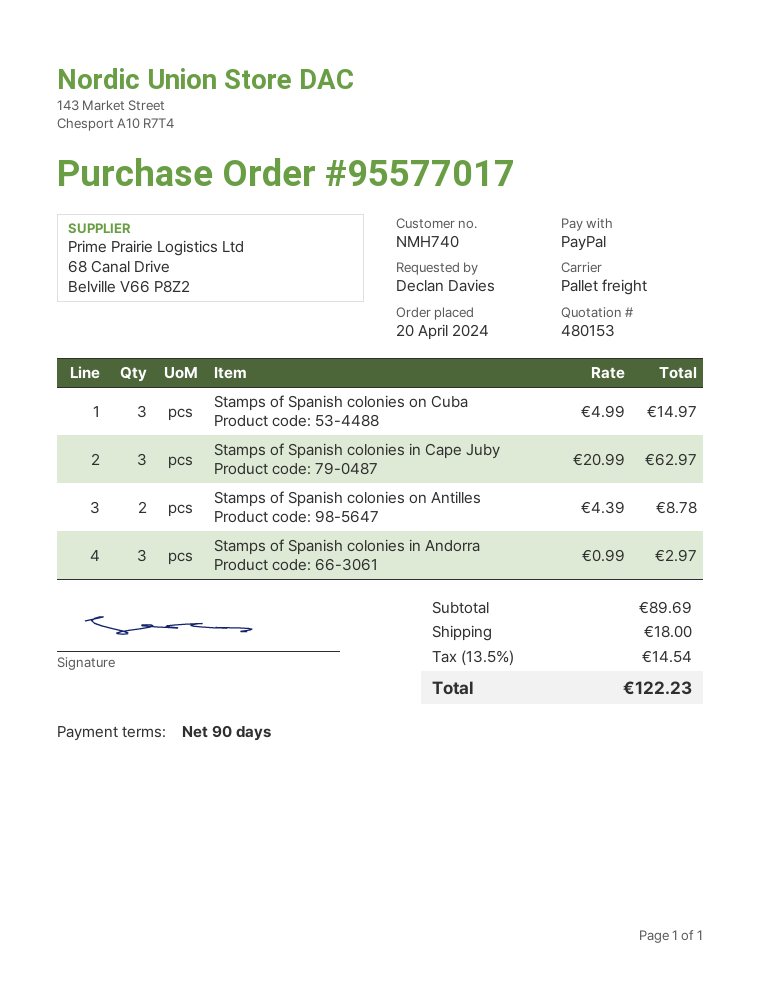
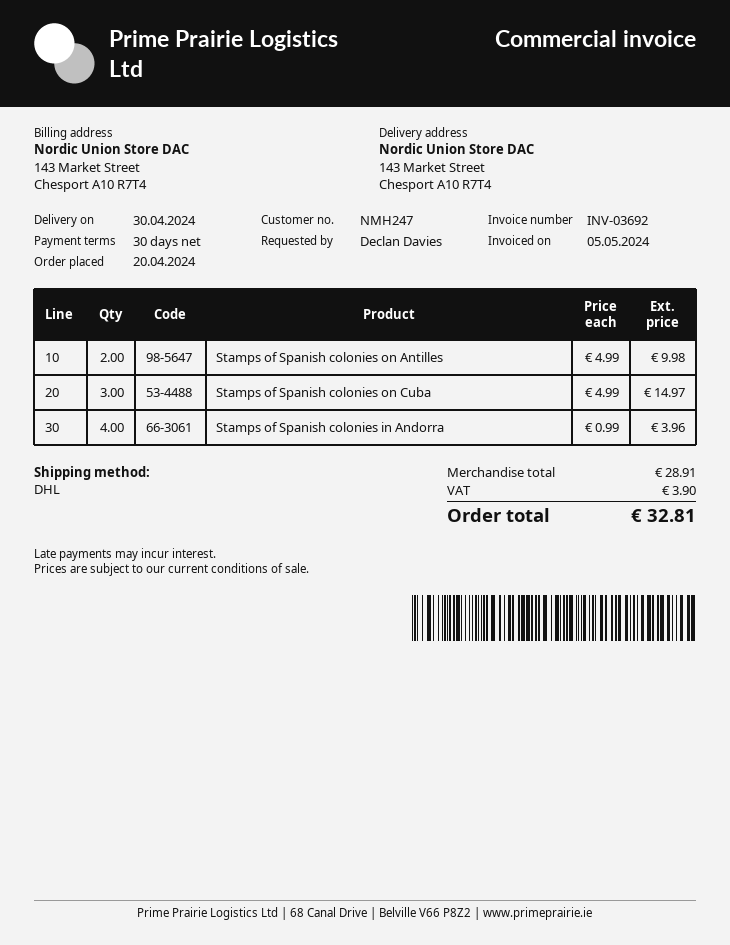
payment terms: 90 days -> 30 days
customer number: NMH740 -> NMH247
shipping method: pallet freight -> DHL
Stamps of Spanish colonies in Cape Juby: 3 x 20.99 = 62.97 -> none
Stamps of Spanish colonies on Antilles: 2 x 4.39 = 8.78 -> 2 x 4.99 = 9.98
Stamps of Spanish colonies in Andorra: 3 x 0.99 = 2.97 -> 4 x 0.99 = 3.96
subtotal: 89.69 -> 28.91
shipping: 18.00 -> none
tax: 14.54 -> 3.90
total: 122.23 -> 32.81

